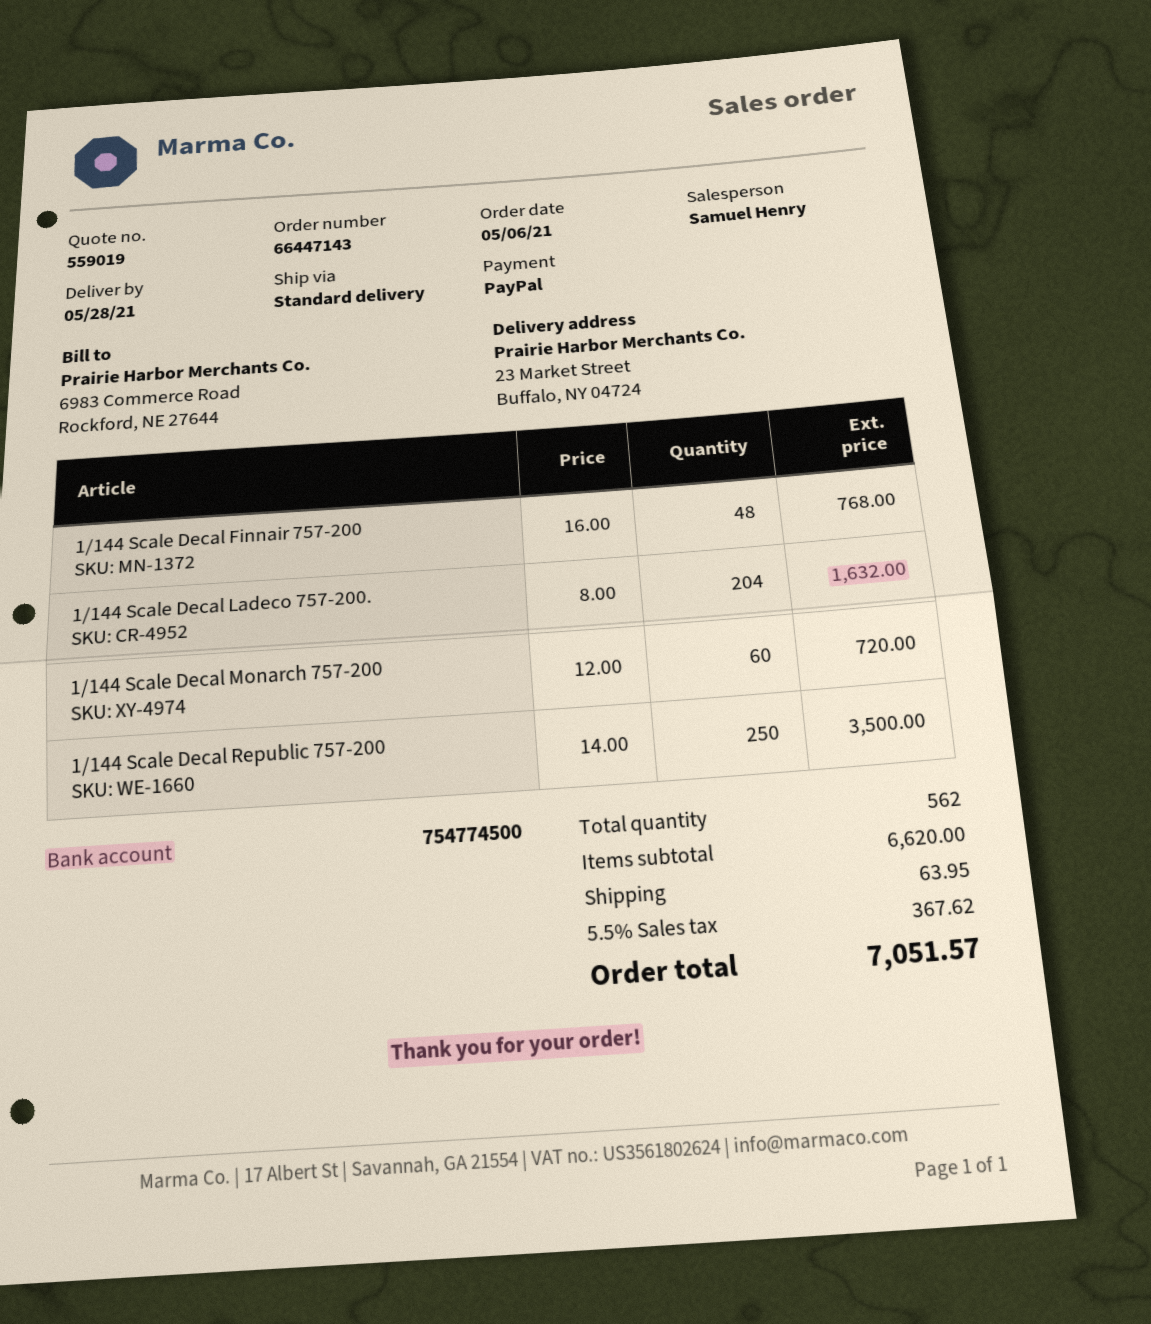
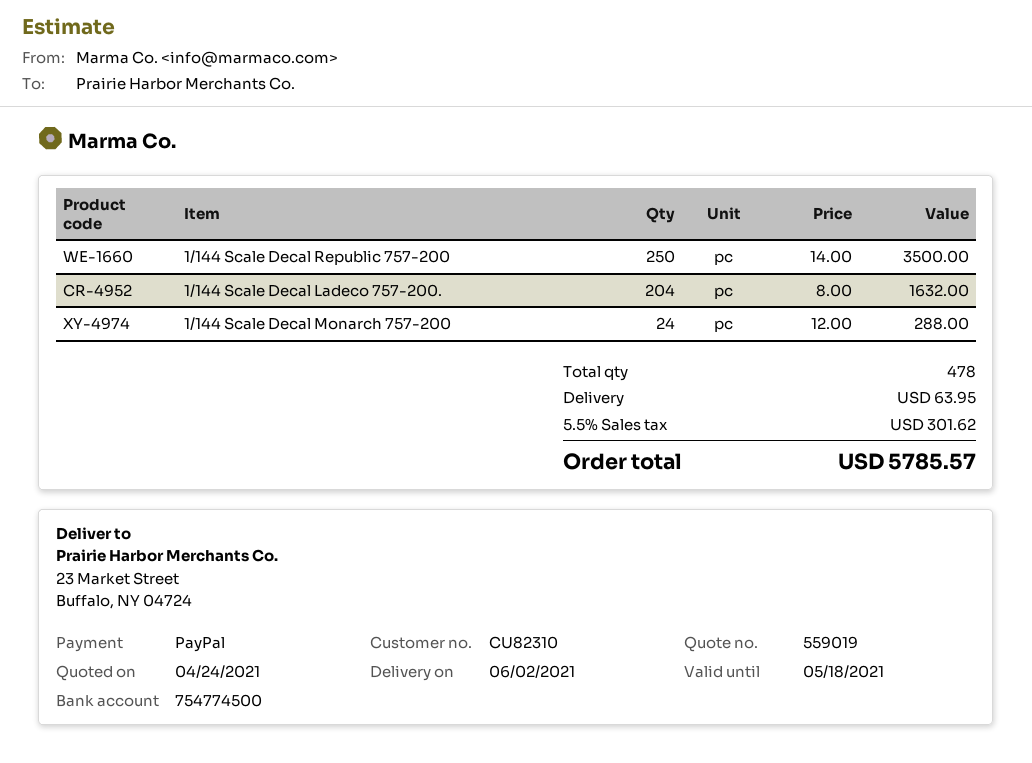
delivery date: 2021-05-28 -> 2021-06-02
1/144 Scale Decal Finnair 757-200: 48 x 16.00 = 768.00 -> none
1/144 Scale Decal Monarch 757-200: 60 x 12.00 = 720.00 -> 24 x 12.00 = 288.00
total quantity: 562 -> 478
tax: 5.5% = 367.62 -> 5.5% = 301.62
total: 7051.57 -> 5785.57

